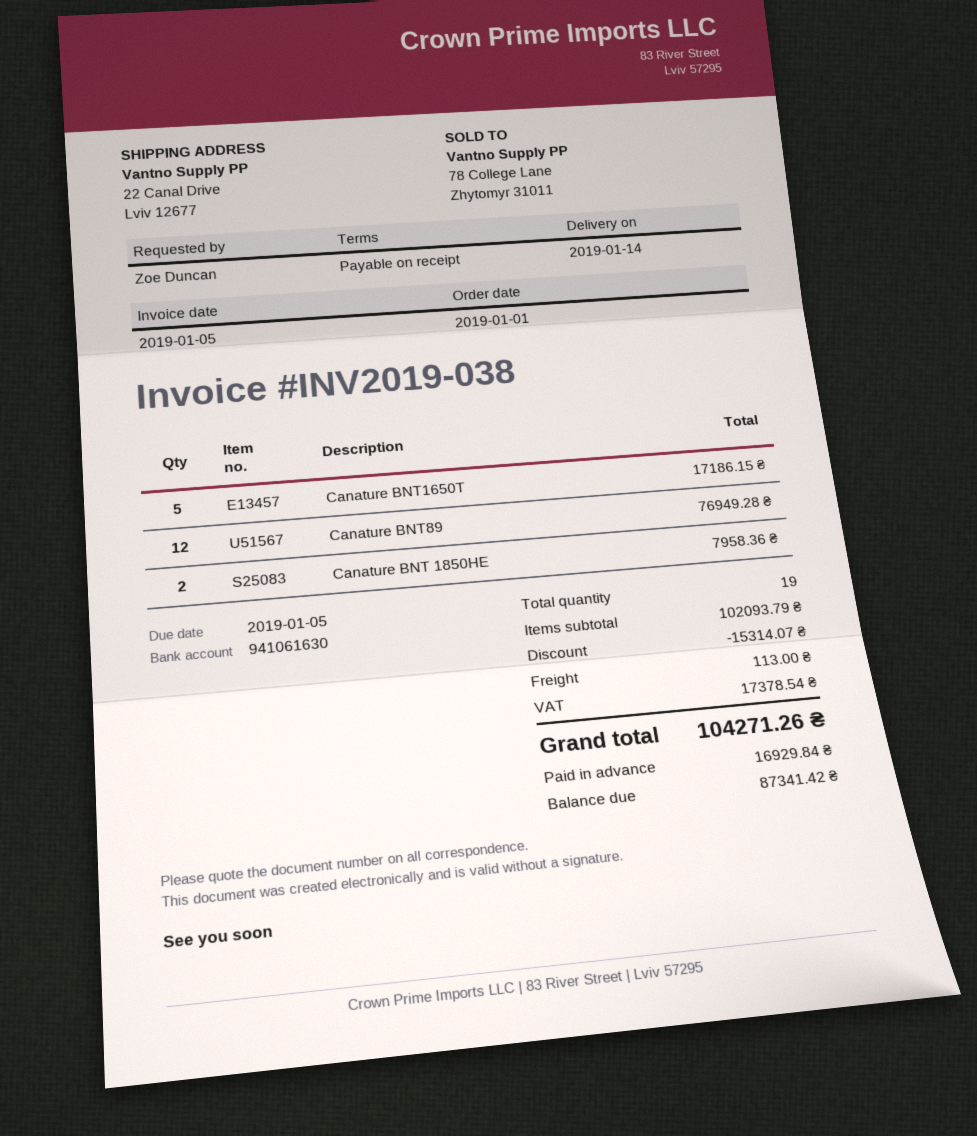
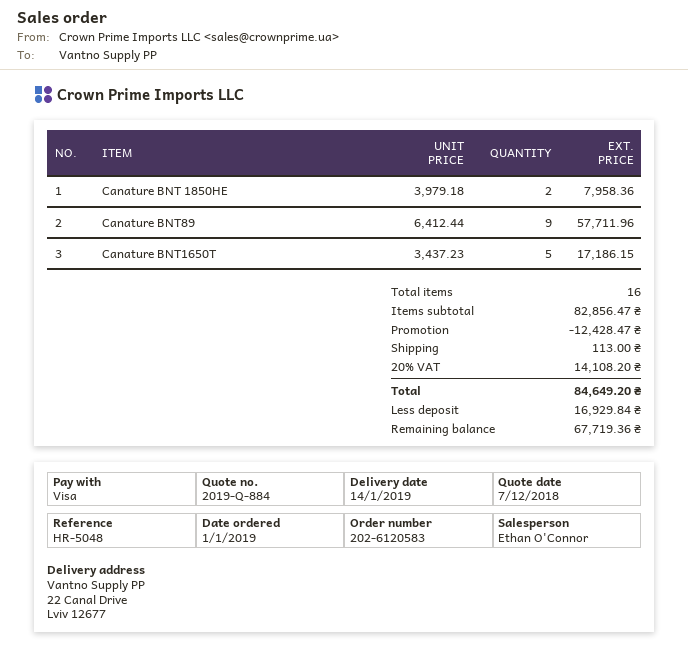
Canature BNT89: 12 for 76949.28 -> 9 for 57711.96
total quantity: 19 -> 16
subtotal: 102093.79 -> 82856.47
discount: 15314.07 -> 12428.47
tax: 17378.54 -> 14108.20
total: 104271.26 -> 84649.20
balance: 87341.42 -> 67719.36

